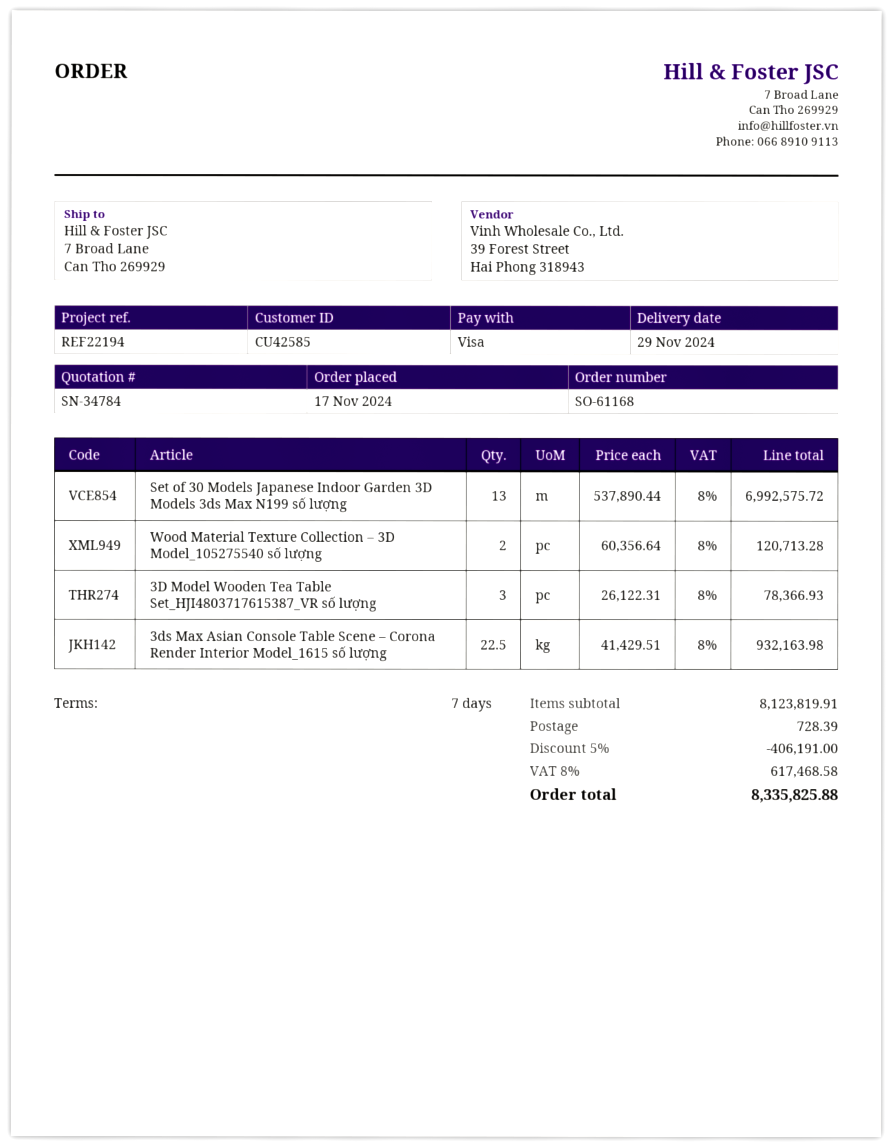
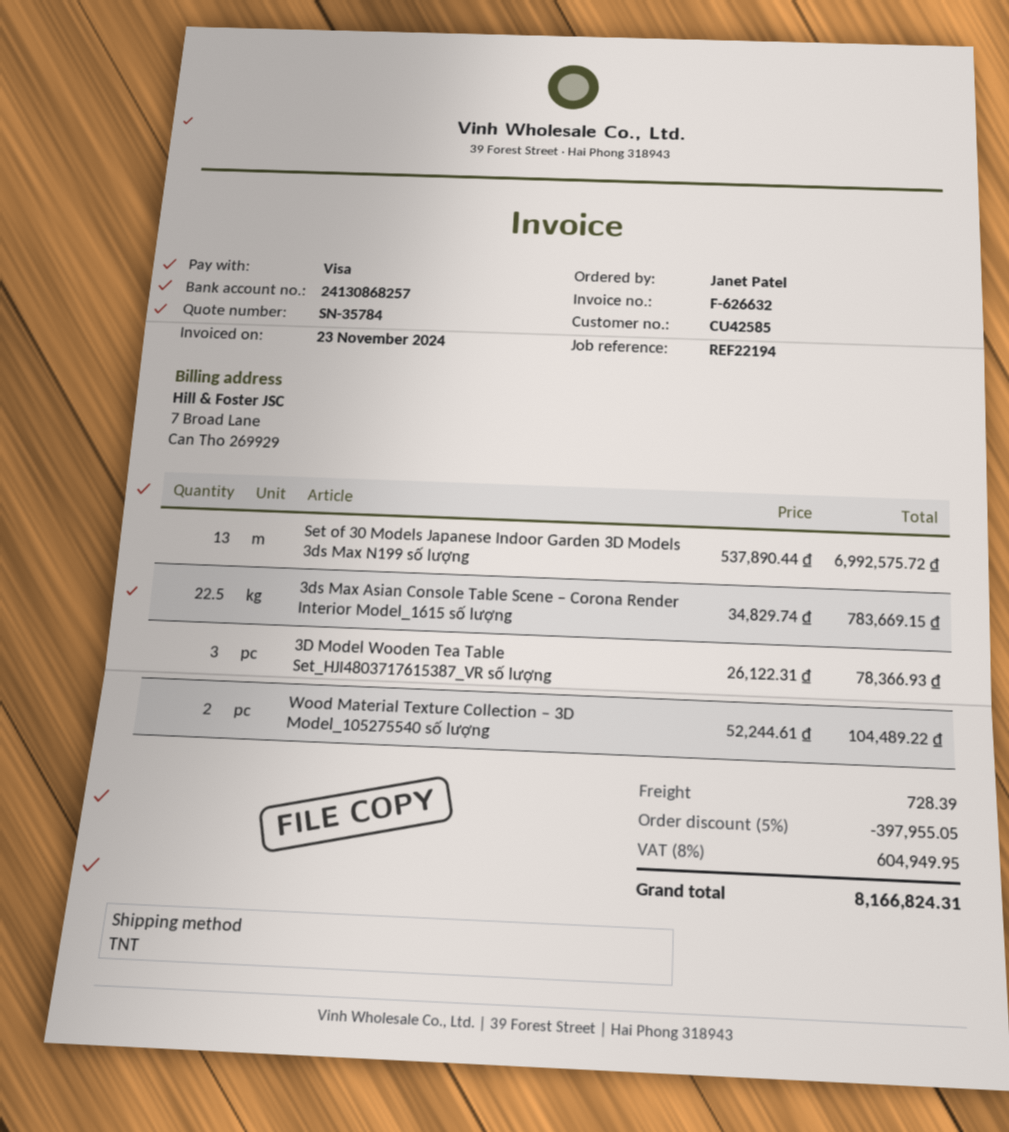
quote number: SN-34784 -> SN-35784
Wood Material Texture Collection – 3D Model_105275540 số lượng: 2 x 60356.64 = 120713.28 -> 2 x 52244.61 = 104489.22
3ds Max Asian Console Table Scene – Corona Render Interior Model_1615 số lượng: 22.5 x 41429.51 = 932163.98 -> 22.5 x 34829.74 = 783669.15
discount: 5% = 406191.00 -> 5% = 397955.05
tax: 8% = 617468.58 -> 8% = 604949.95
total: 8335825.88 -> 8166824.31

